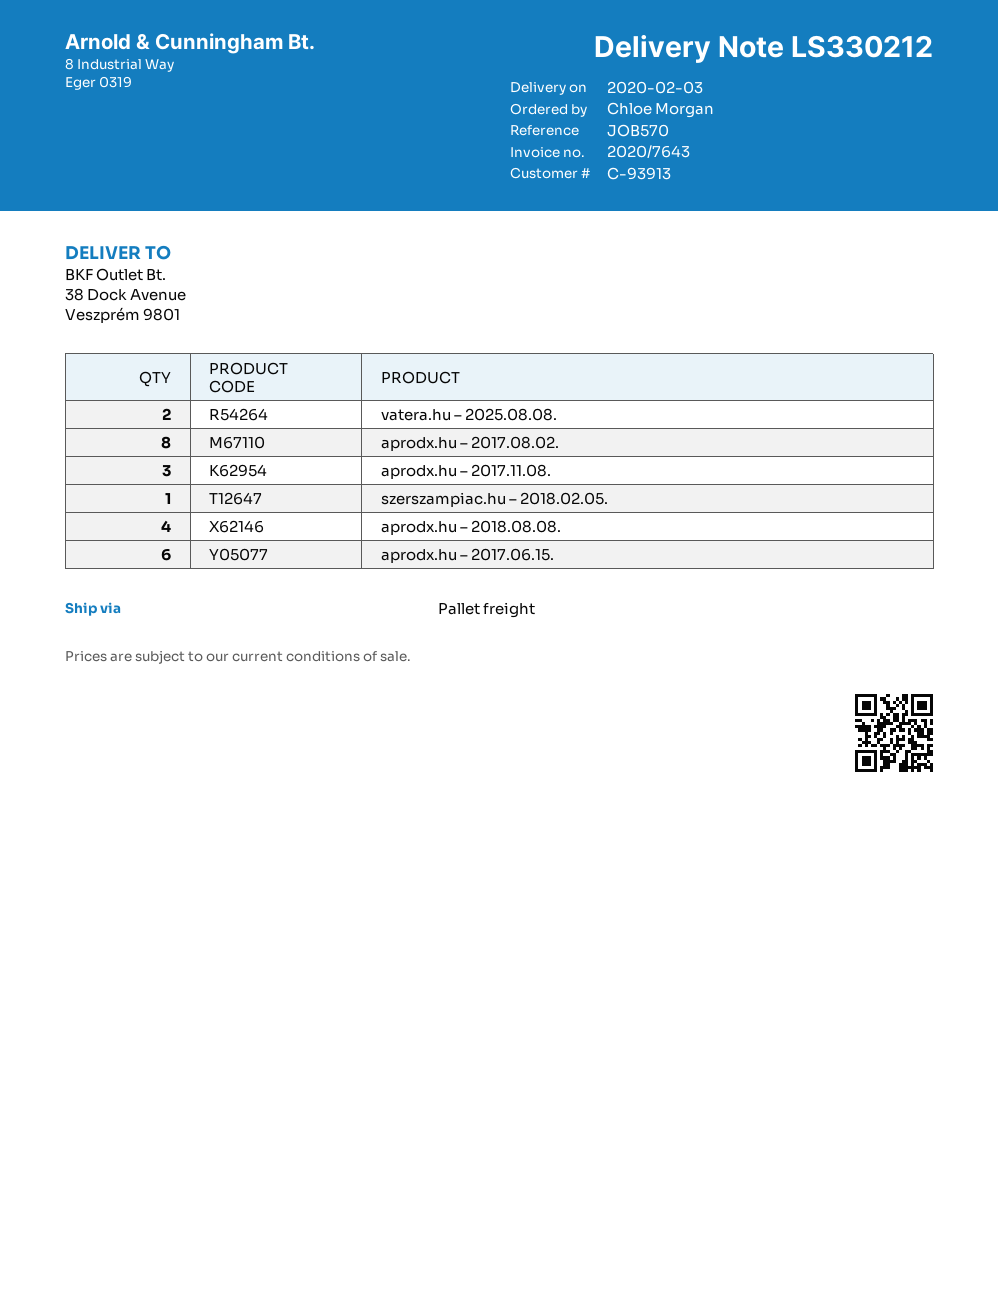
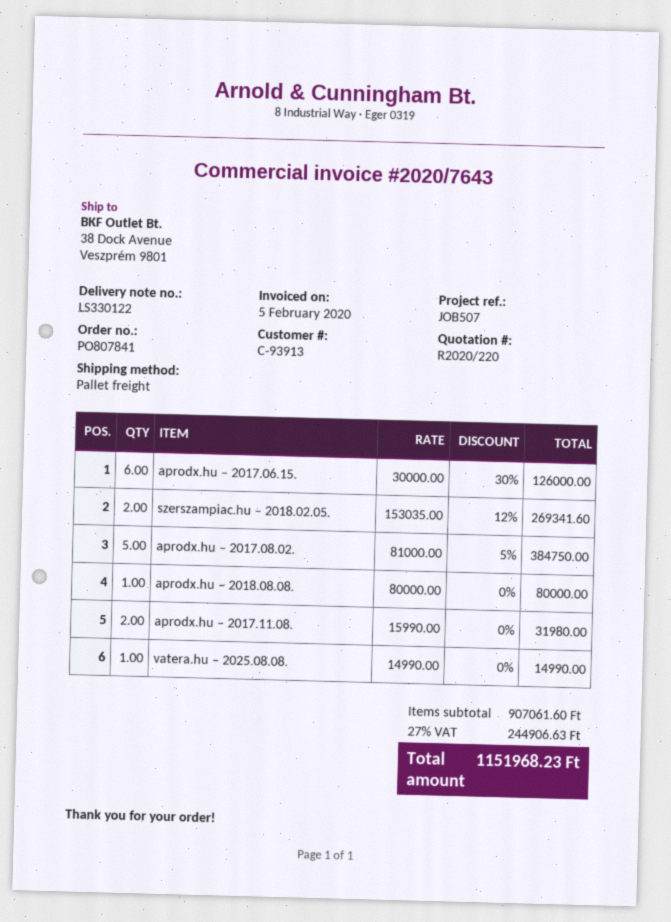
delivery note number: LS330212 -> LS330122
reference: JOB570 -> JOB507
vatera.hu – 2025.08.08.: 2 -> 1
aprodx.hu – 2017.08.02.: 8 -> 5
aprodx.hu – 2017.11.08.: 3 -> 2
szerszampiac.hu – 2018.02.05.: 1 -> 2
aprodx.hu – 2018.08.08.: 4 -> 1

